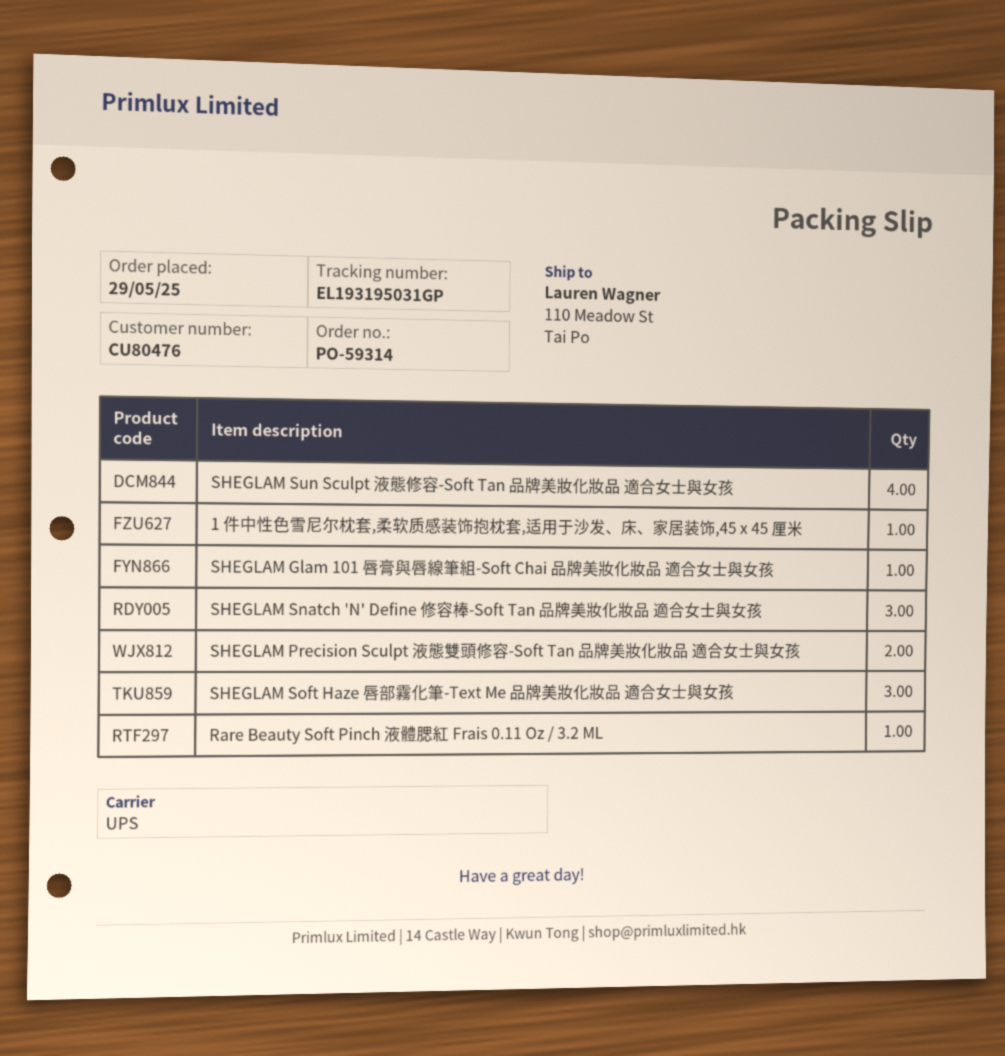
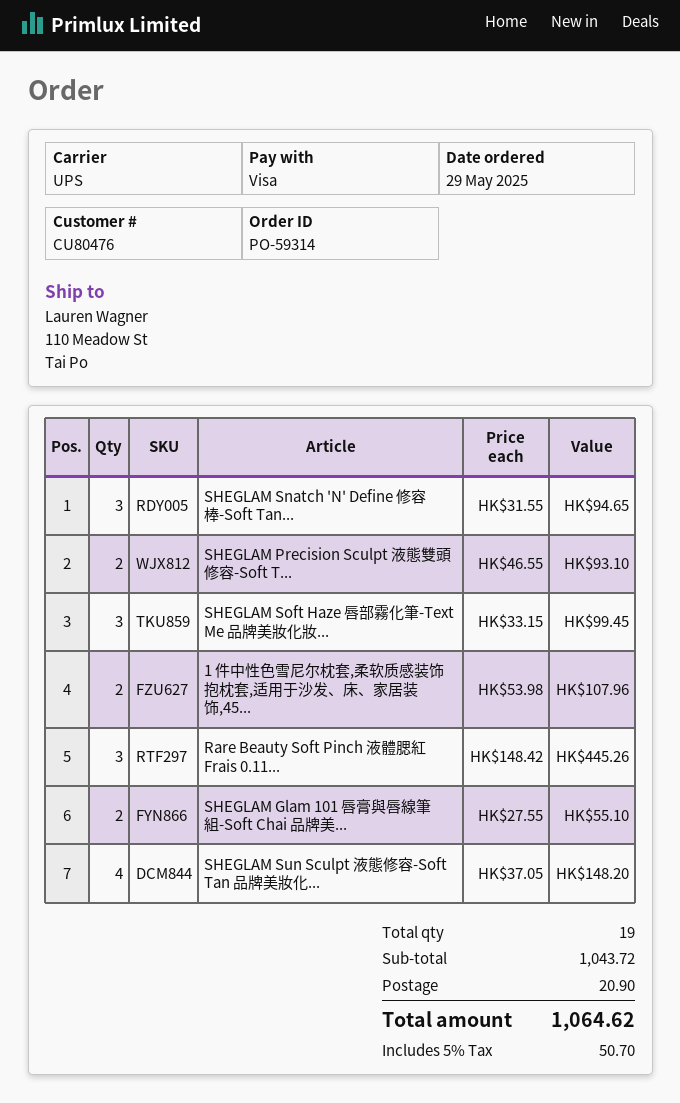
1 件中性色雪尼尔枕套,柔软质感装饰抱枕套,适用于沙发、床、家居装饰,45 x 45 厘米: 1 -> 2
SHEGLAM Glam 101 唇膏與唇線筆組-Soft Chai 品牌美妝化妝品 適合女士與女孩: 1 -> 2
Rare Beauty Soft Pinch 液體腮紅 Frais 0.11 Oz / 3.2 ML: 1 -> 3

